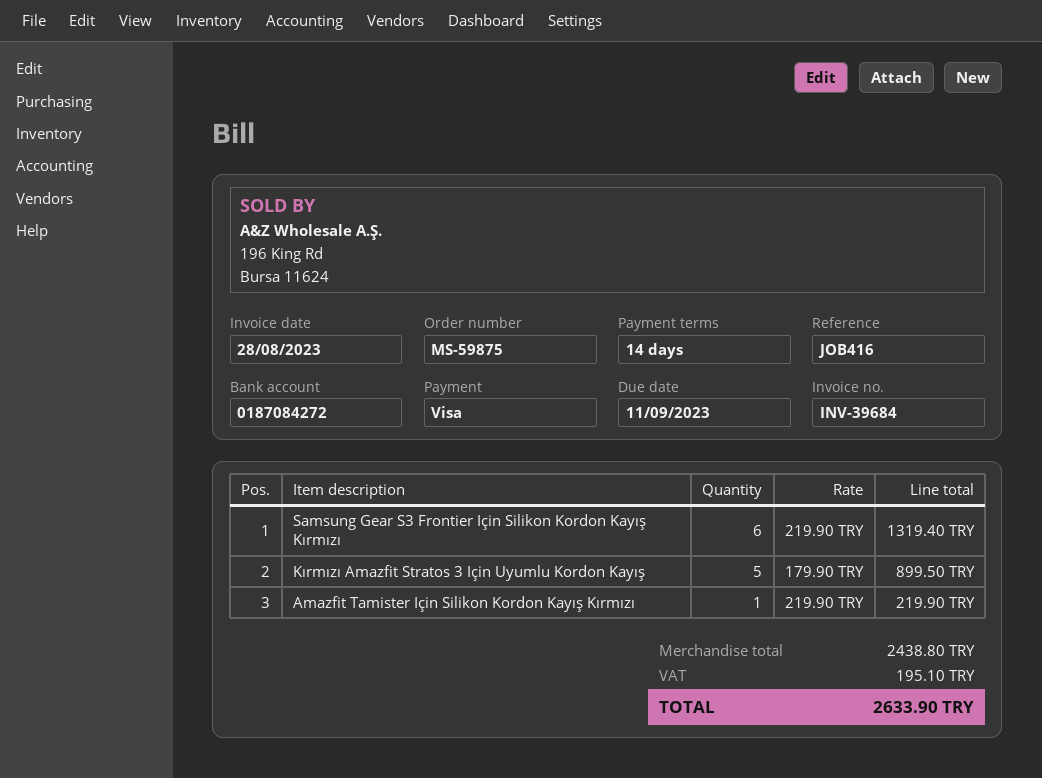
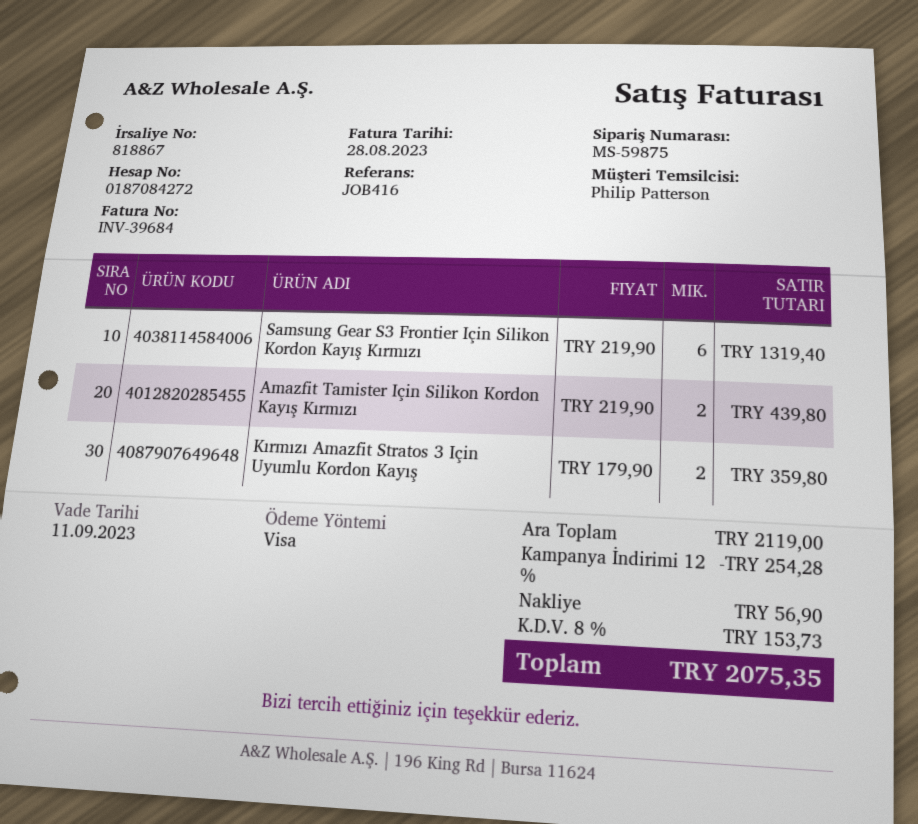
Kırmızı Amazfit Stratos 3 Için Uyumlu Kordon Kayış: 5 x 179.90 = 899.50 -> 2 x 179.90 = 359.80
Amazfit Tamister Için Silikon Kordon Kayış Kırmızı: 1 x 219.90 = 219.90 -> 2 x 219.90 = 439.80
subtotal: 2438.80 -> 2119.00
discount: none -> 12% = 254.28
shipping: none -> 56.90
tax: 195.10 -> 153.73
total: 2633.90 -> 2075.35

